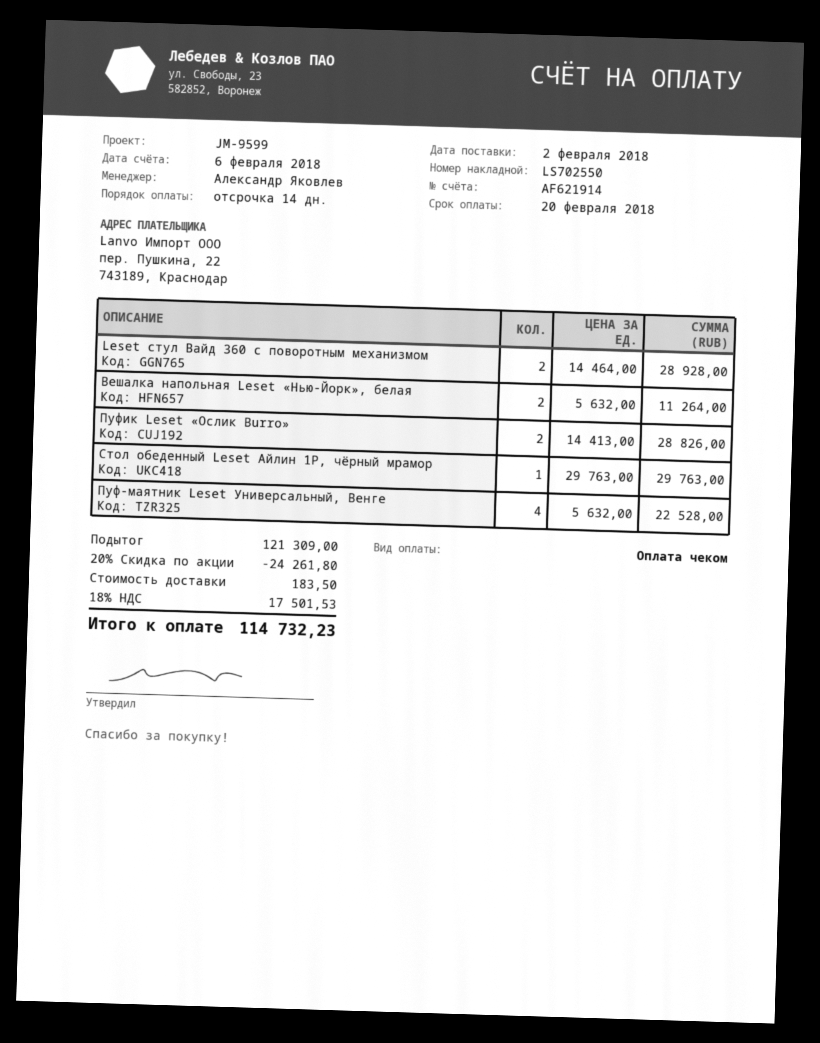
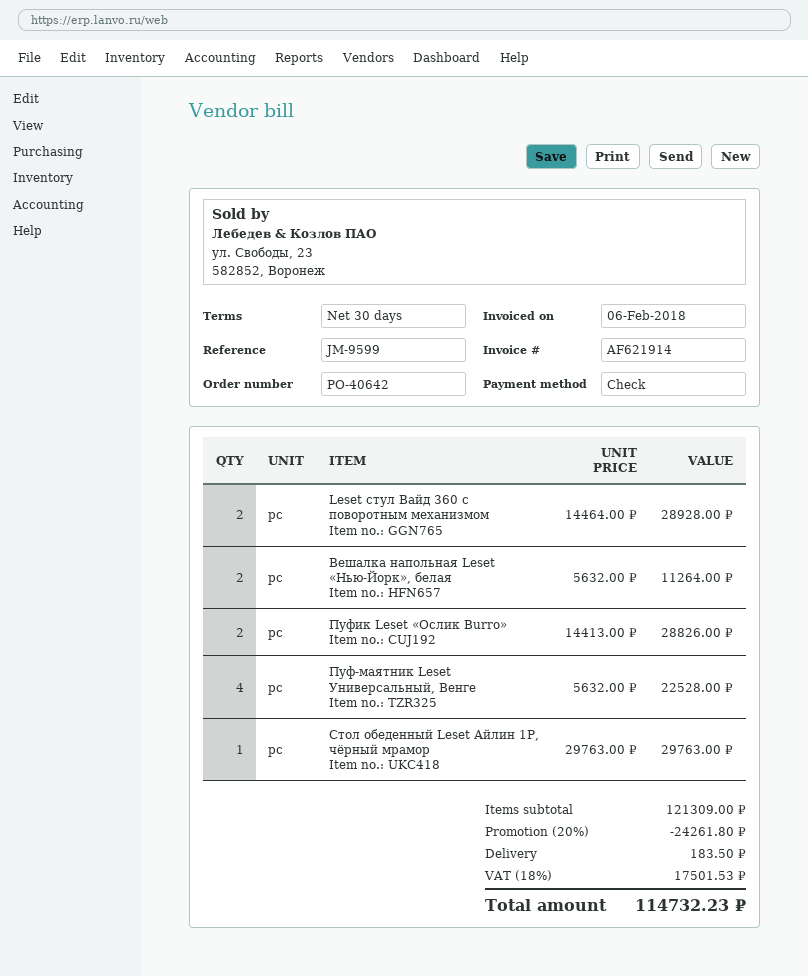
payment terms: 14 days -> 30 days

